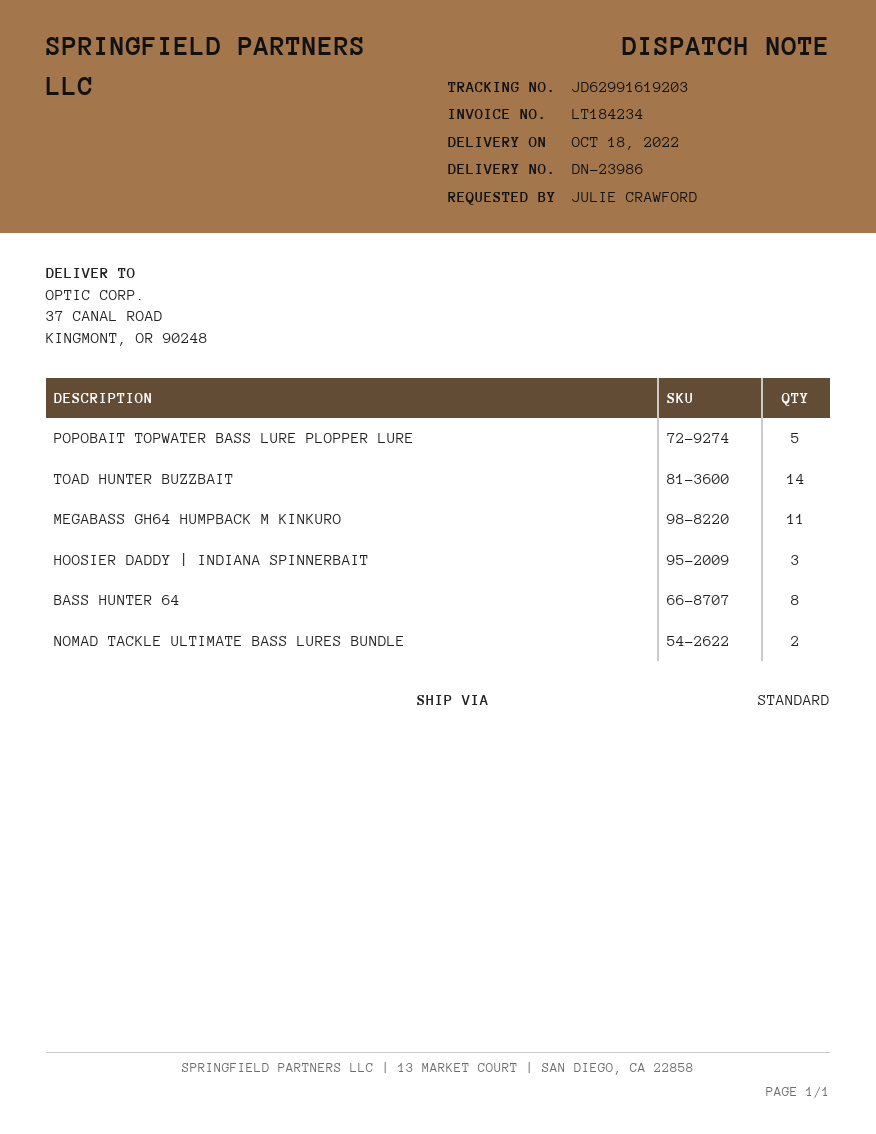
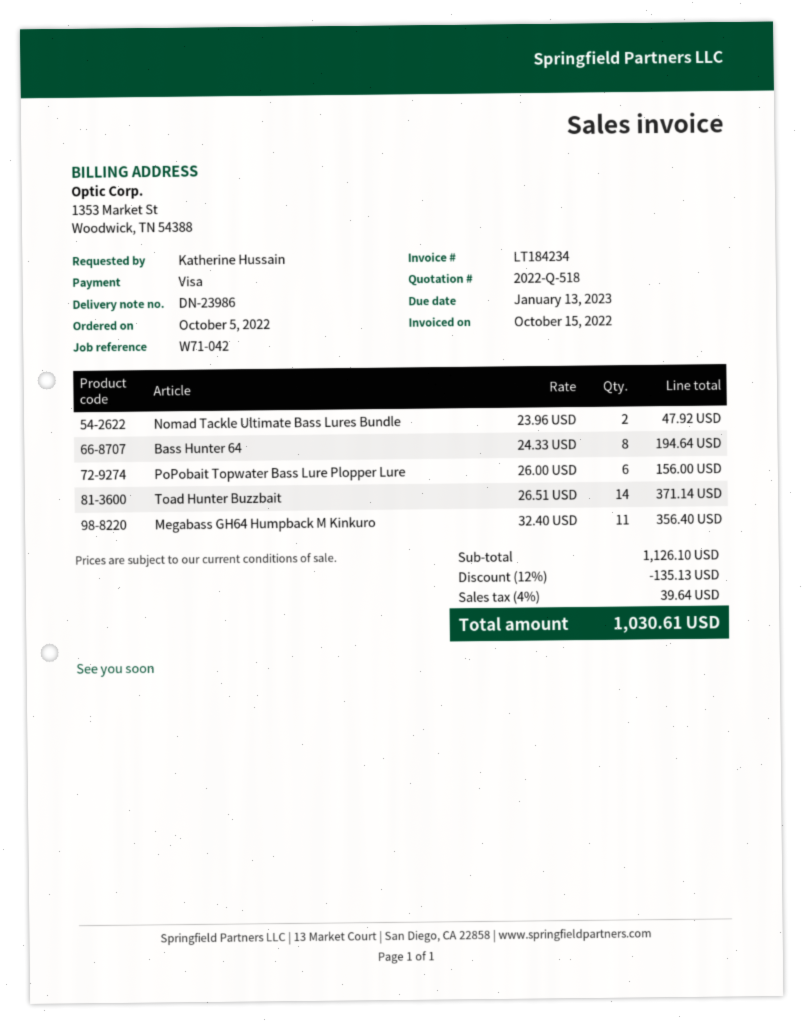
ordered by: JULIE CRAWFORD -> Katherine Hussain
POPOBAIT TOPWATER BASS LURE PLOPPER LURE: 5 -> 6
HOOSIER DADDY | INDIANA SPINNERBAIT: 3 -> none

